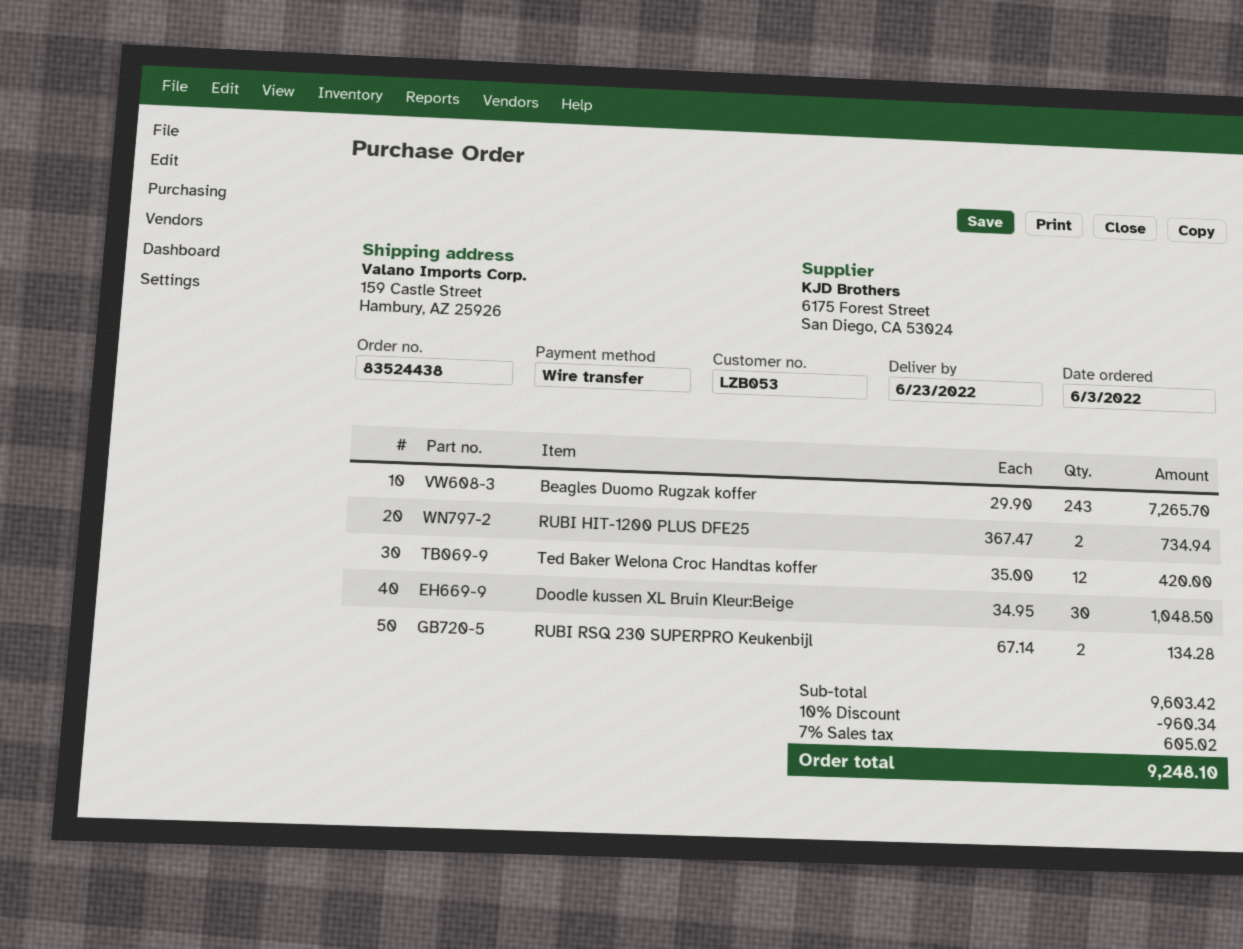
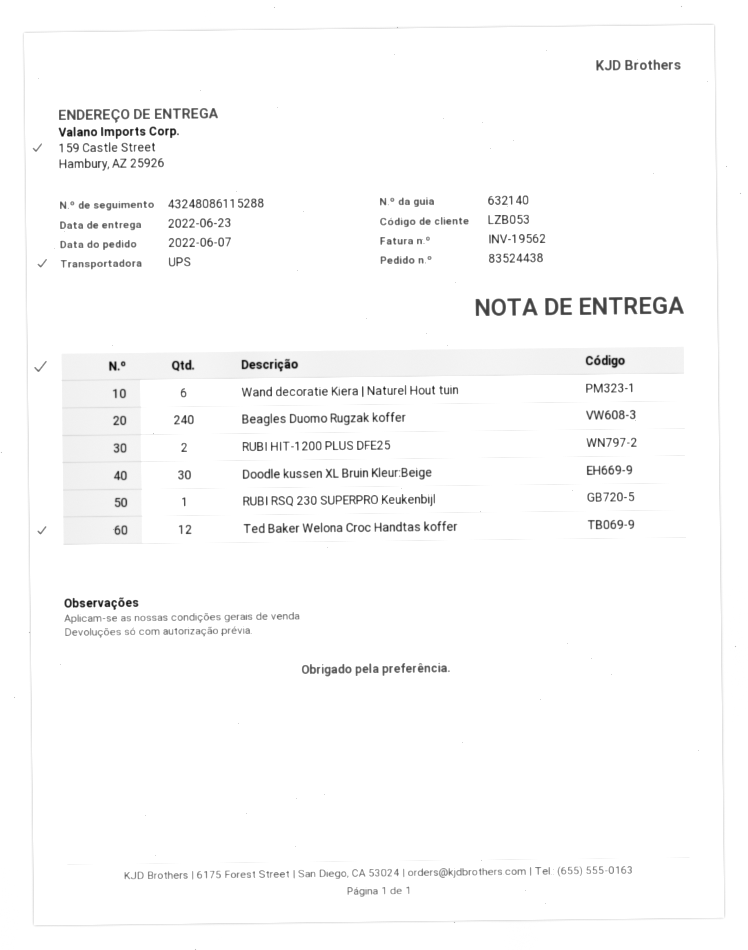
order date: 2022-06-03 -> 2022-06-07
Beagles Duomo Rugzak koffer: 243 -> 240
RUBI RSQ 230 SUPERPRO Keukenbijl: 2 -> 1
Wand decoratie Kiera | Naturel Hout tuin: none -> 6

